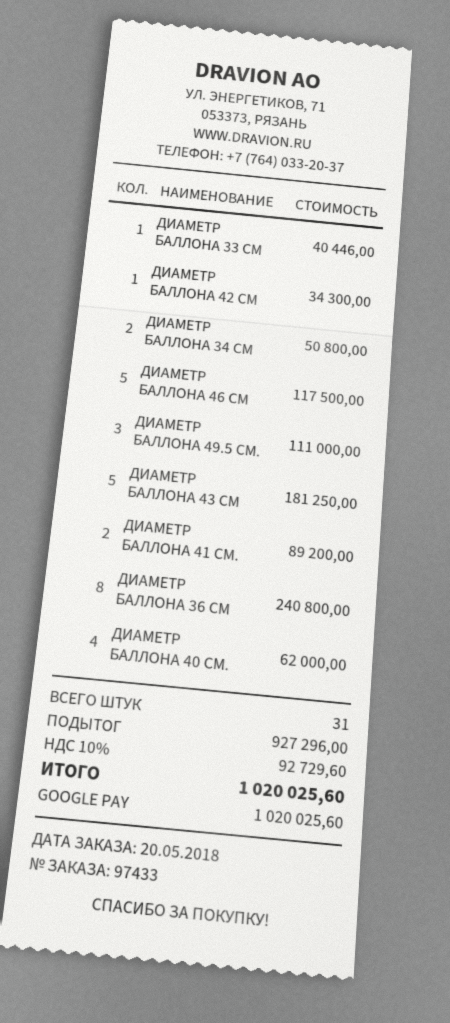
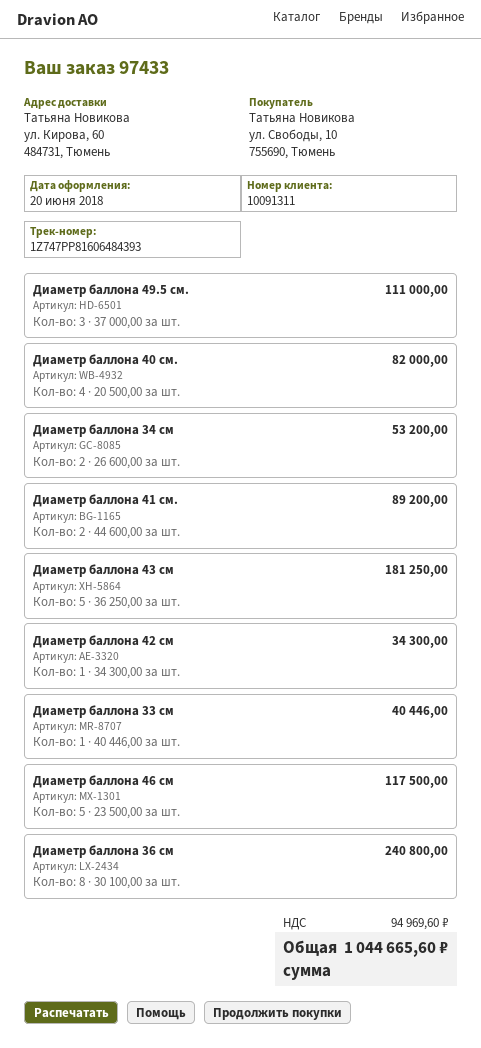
order date: 2018-05-20 -> 2018-06-20
ДИАМЕТР БАЛЛОНА 34 СМ: 2 for 50800.00 -> 2 for 53200.00
ДИАМЕТР БАЛЛОНА 40 СМ.: 4 for 62000.00 -> 4 for 82000.00
tax: 92729.60 -> 94969.60
total: 1020025.60 -> 1044665.60

